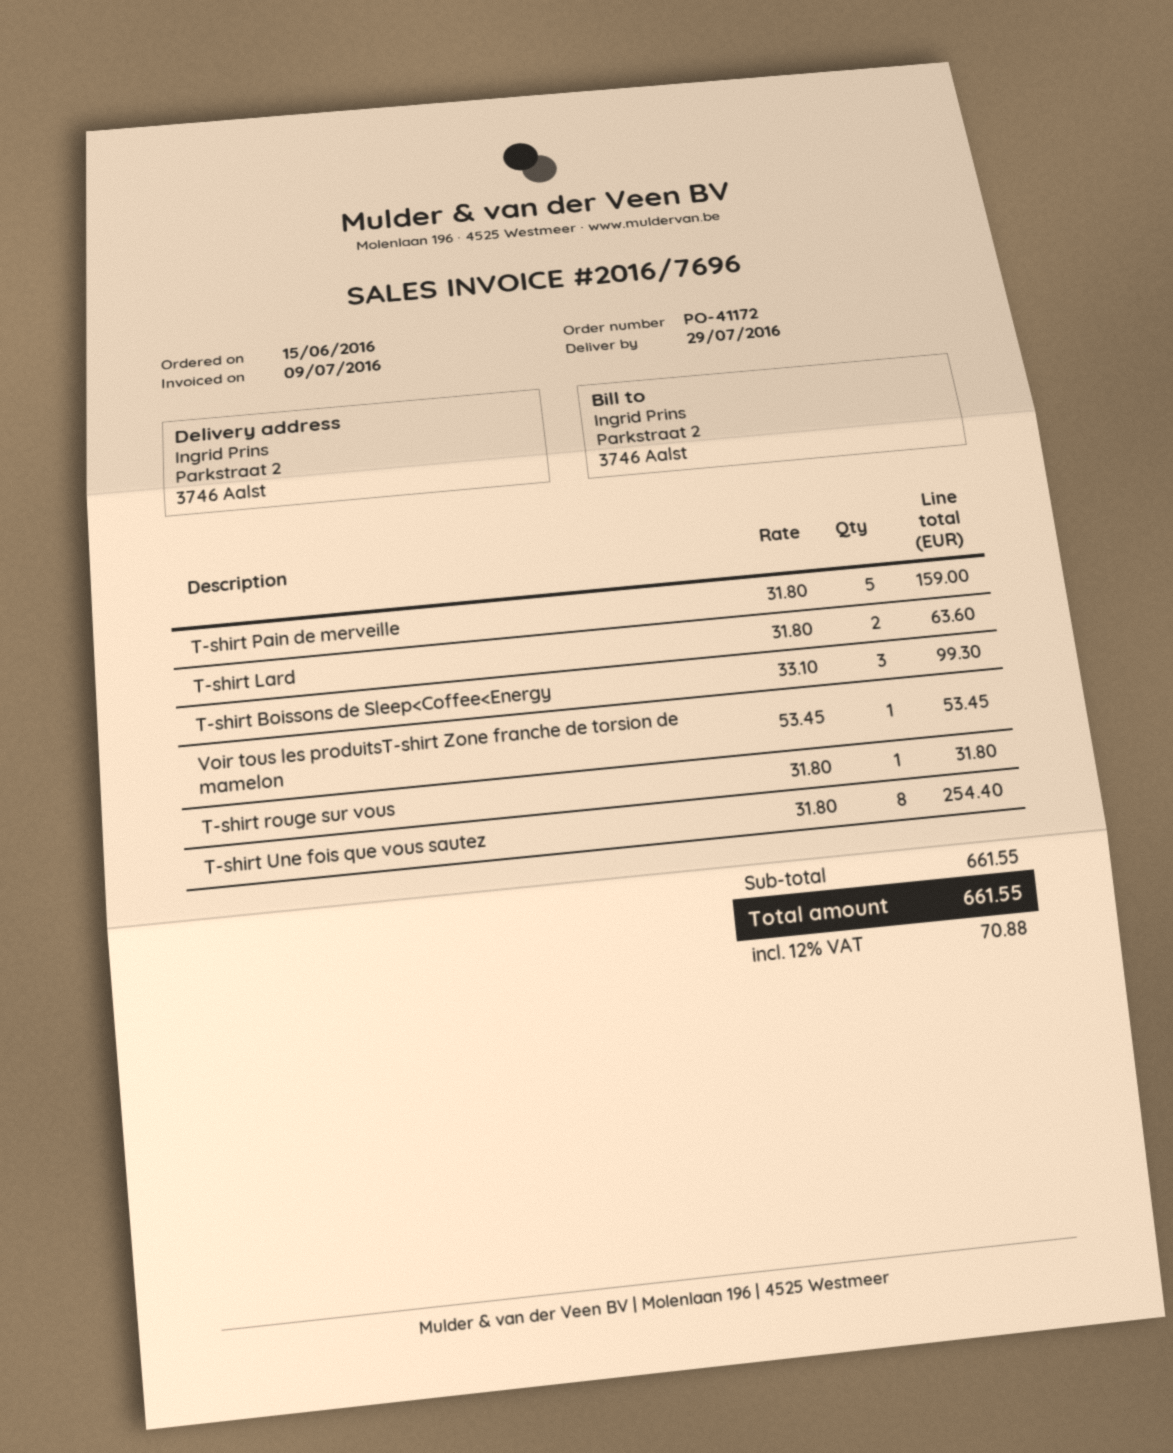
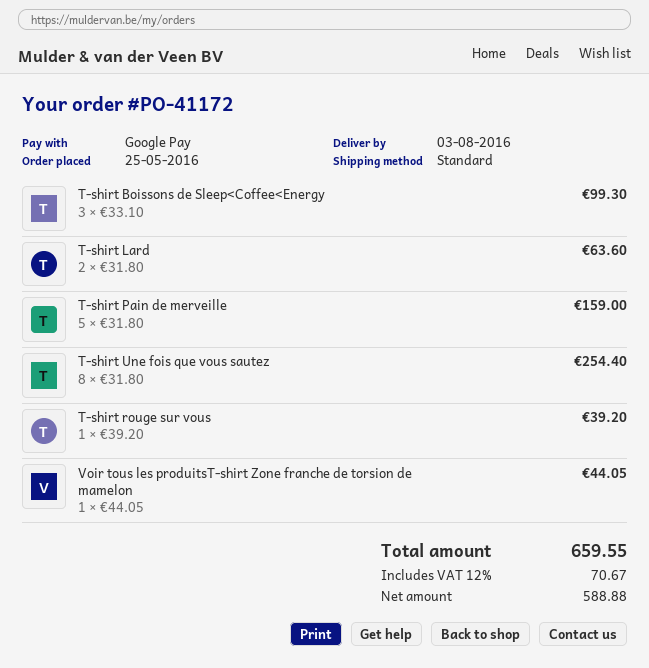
order date: 2016-06-15 -> 2016-05-25
delivery date: 2016-07-29 -> 2016-08-03
Voir tous les produitsT-shirt Zone franche de torsion de mamelon: 1 x 53.45 = 53.45 -> 1 x 44.05 = 44.05
T-shirt rouge sur vous: 1 x 31.80 = 31.80 -> 1 x 39.20 = 39.20
tax: 12% = 70.88 -> 12% = 70.67
total: 661.55 -> 659.55

